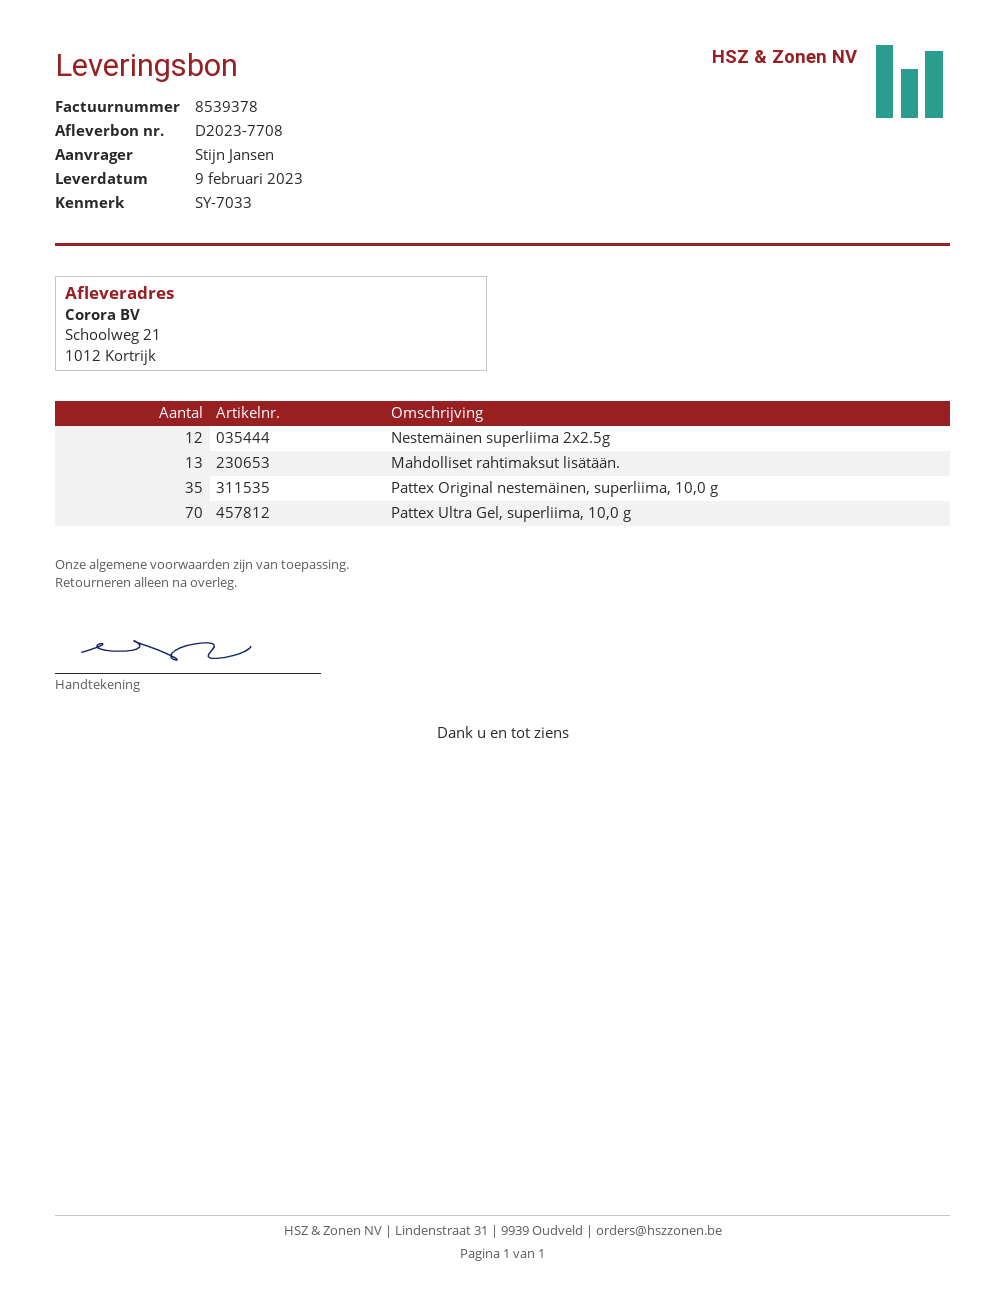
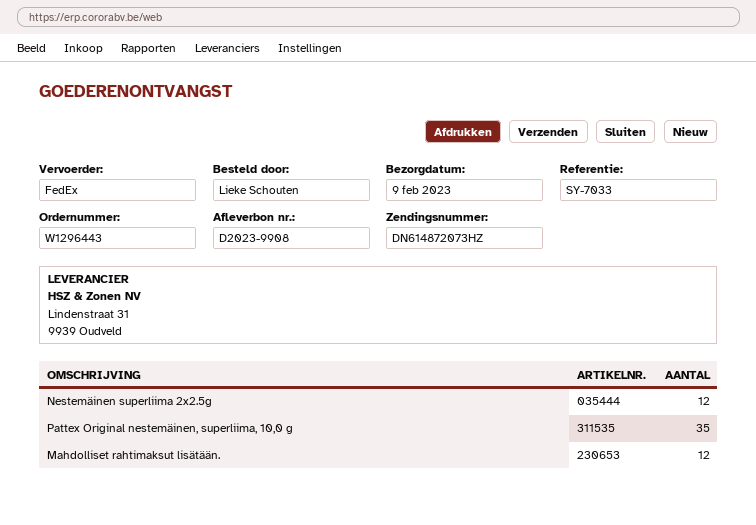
delivery note number: D2023-7708 -> D2023-9908
ordered by: Stijn Jansen -> Lieke Schouten
Mahdolliset rahtimaksut lisätään.: 13 -> 12
Pattex Ultra Gel, superliima, 10,0 g: 70 -> none

